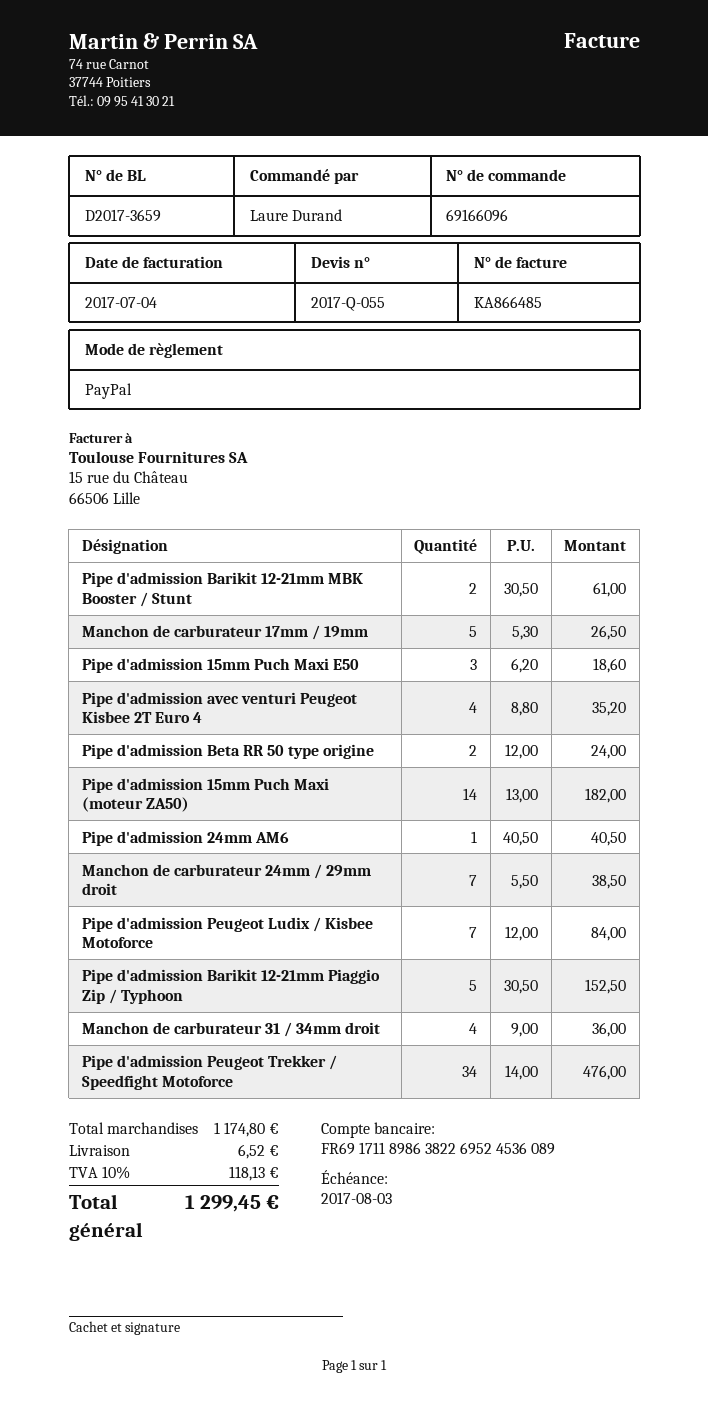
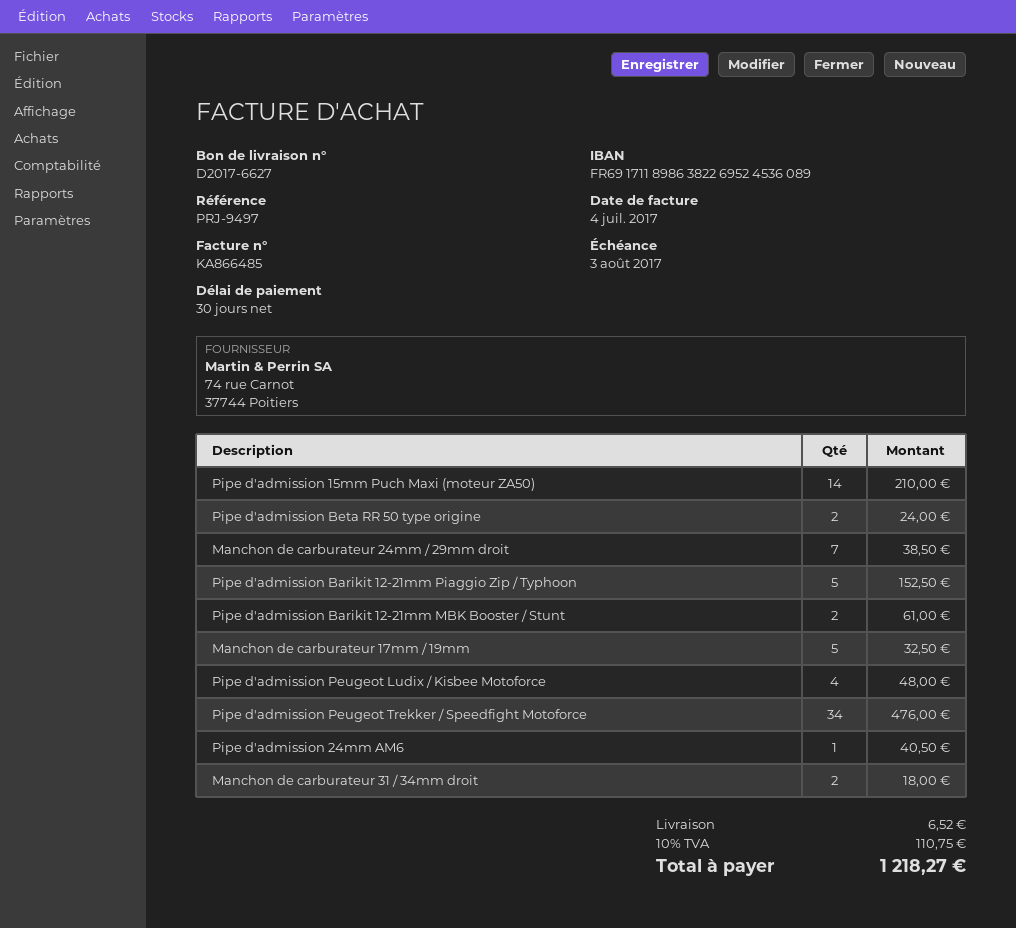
delivery note number: D2017-3659 -> D2017-6627
Manchon de carburateur 17mm / 19mm: 5 for 26.50 -> 5 for 32.50
Pipe d'admission 15mm Puch Maxi E50: 3 for 18.60 -> none
Pipe d'admission avec venturi Peugeot Kisbee 2T Euro 4: 4 for 35.20 -> none
Pipe d'admission 15mm Puch Maxi (moteur ZA50): 14 for 182.00 -> 14 for 210.00
Pipe d'admission Peugeot Ludix / Kisbee Motoforce: 7 for 84.00 -> 4 for 48.00
Manchon de carburateur 31 / 34mm droit: 4 for 36.00 -> 2 for 18.00
tax: 10% = 118.13 -> 10% = 110.75
total: 1299.45 -> 1218.27

